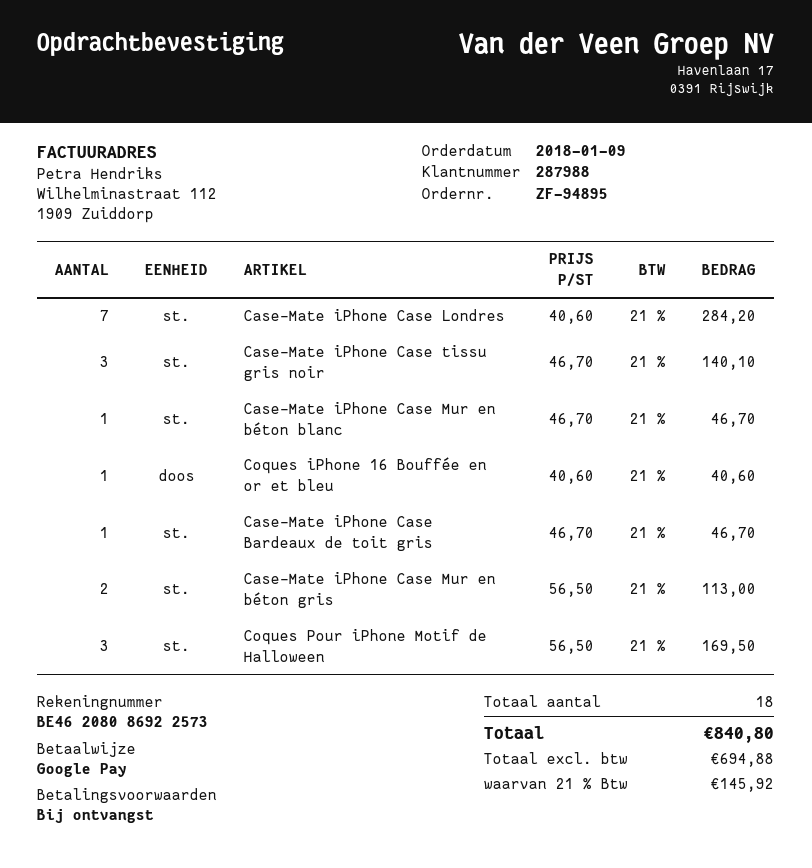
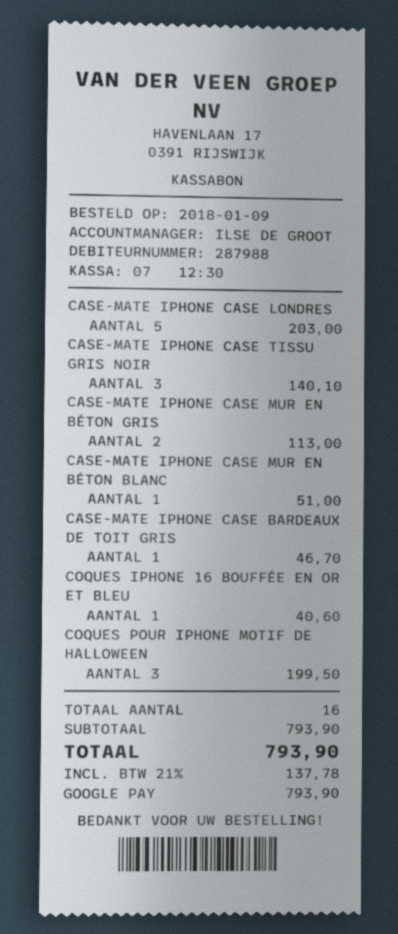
Case-Mate iPhone Case Londres: 7 for 284.20 -> 5 for 203.00
Case-Mate iPhone Case Mur en béton blanc: 1 for 46.70 -> 1 for 51.00
Coques Pour iPhone Motif de Halloween: 3 for 169.50 -> 3 for 199.50
total quantity: 18 -> 16
tax: 21% = 145.92 -> 21% = 137.78
total: 840.80 -> 793.90

